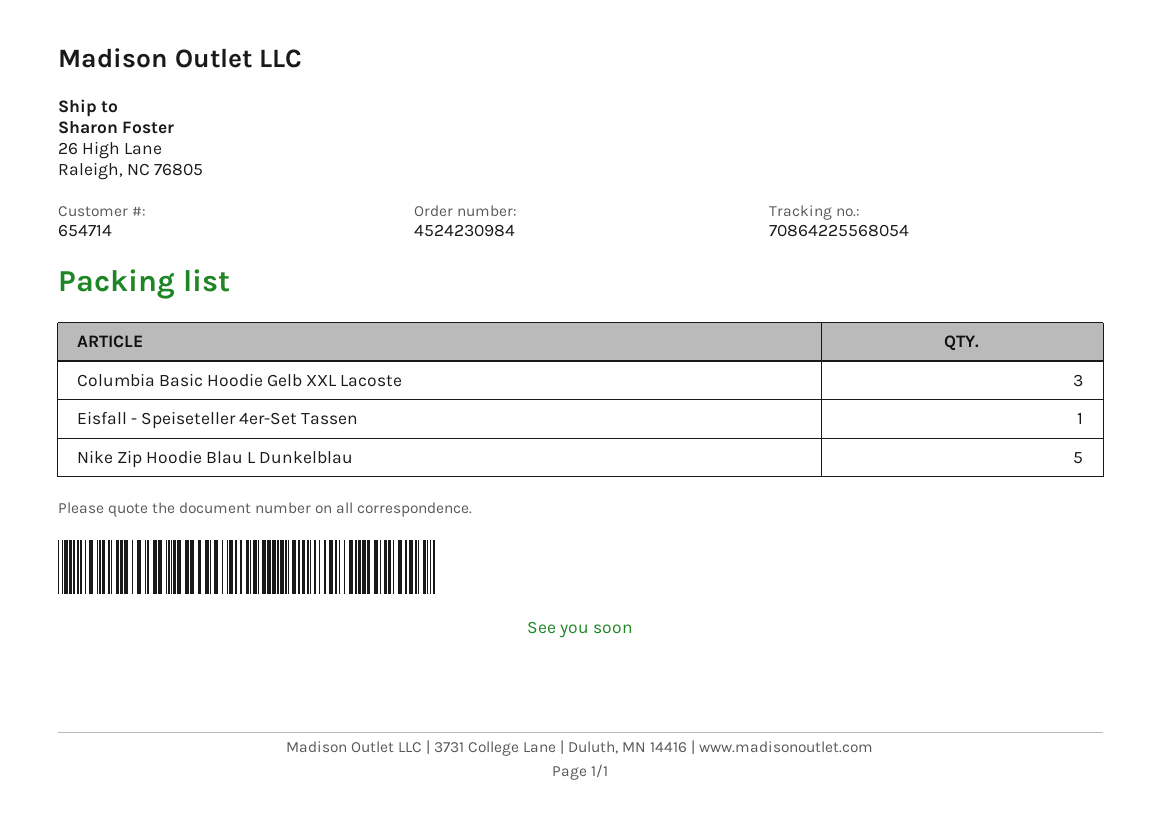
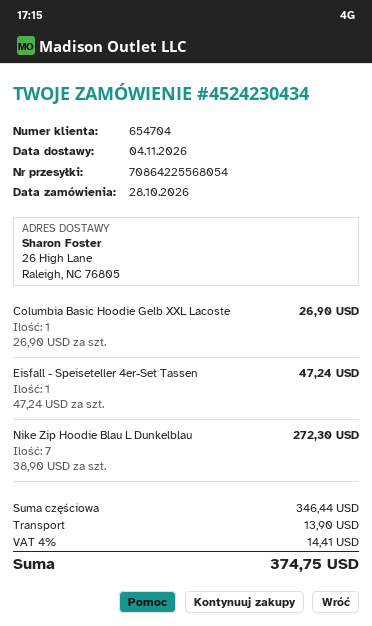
order number: 4524230984 -> 4524230434
customer number: 654714 -> 654704
Columbia Basic Hoodie Gelb XXL Lacoste: 3 -> 1
Nike Zip Hoodie Blau L Dunkelblau: 5 -> 7

